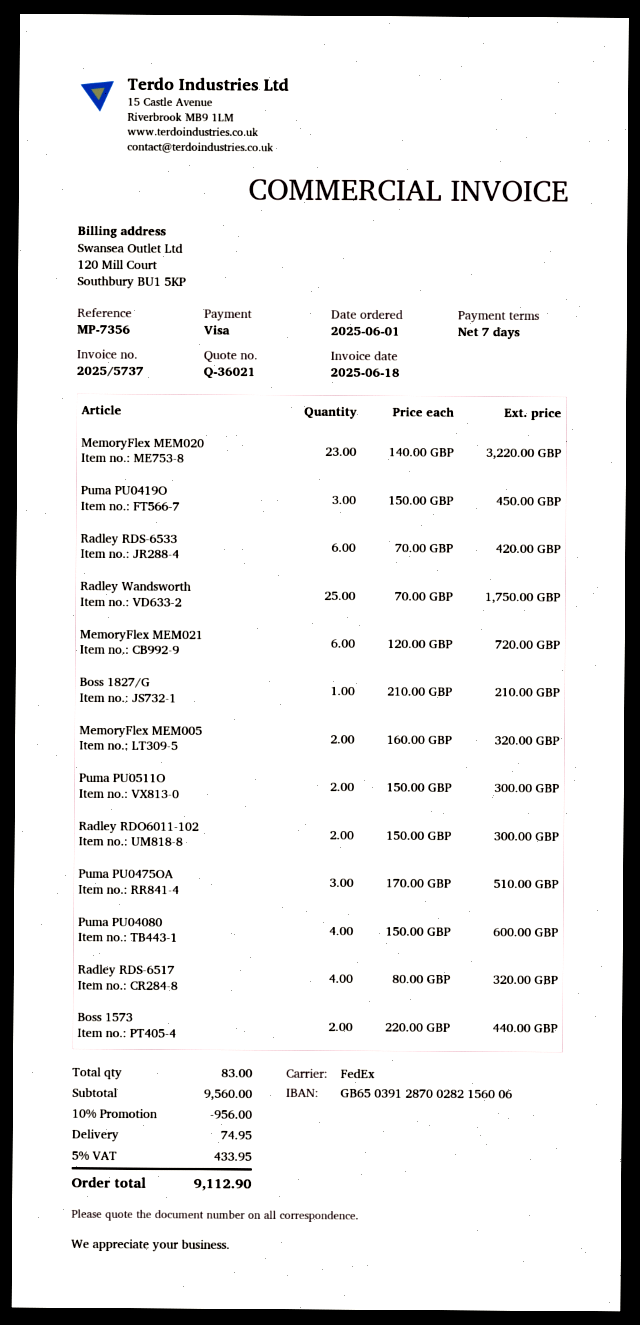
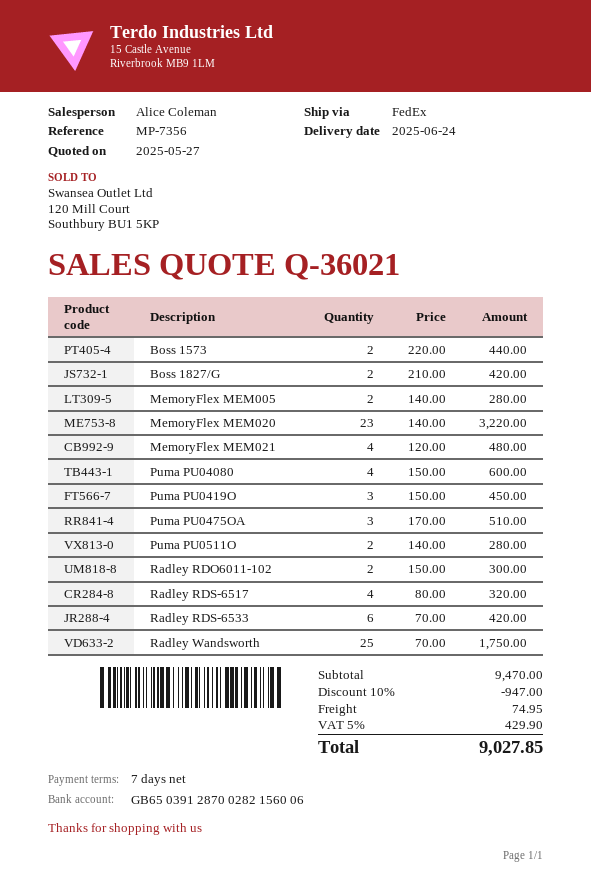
MemoryFlex MEM021: 6 x 120.00 = 720.00 -> 4 x 120.00 = 480.00
Boss 1827/G: 1 x 210.00 = 210.00 -> 2 x 210.00 = 420.00
MemoryFlex MEM005: 2 x 160.00 = 320.00 -> 2 x 140.00 = 280.00
Puma PU0511O: 2 x 150.00 = 300.00 -> 2 x 140.00 = 280.00
subtotal: 9560.00 -> 9470.00
discount: 10% = 956.00 -> 10% = 947.00
tax: 5% = 433.95 -> 5% = 429.90
total: 9112.90 -> 9027.85

